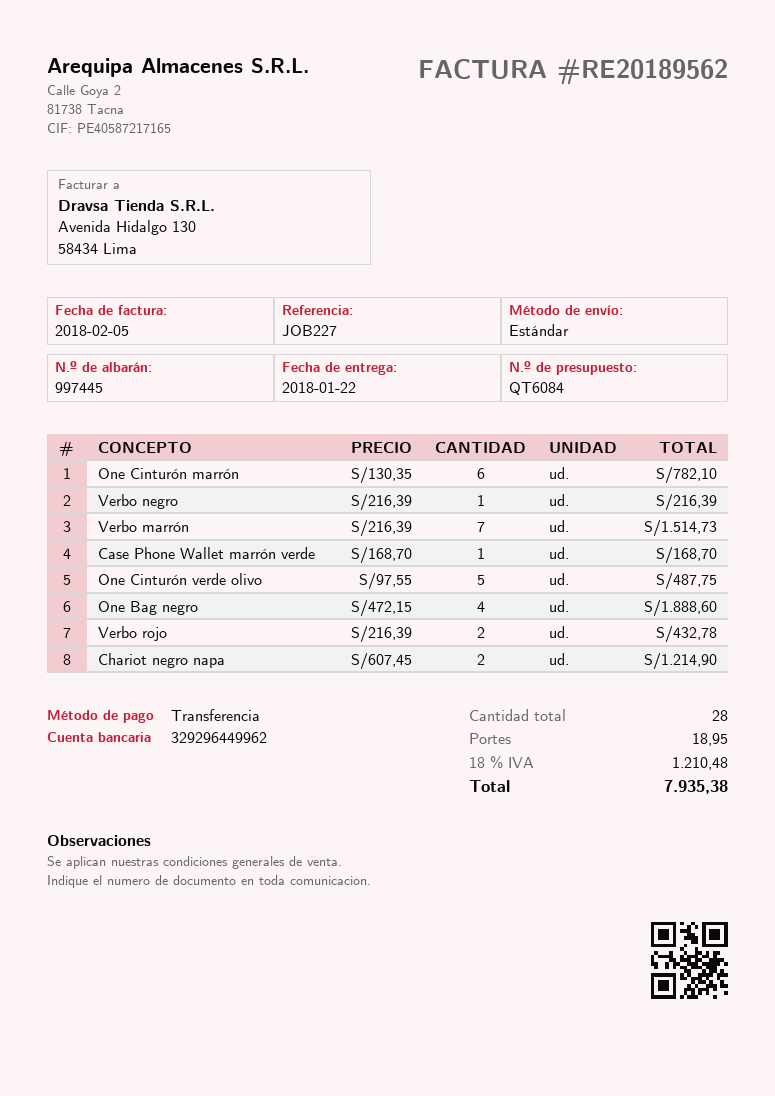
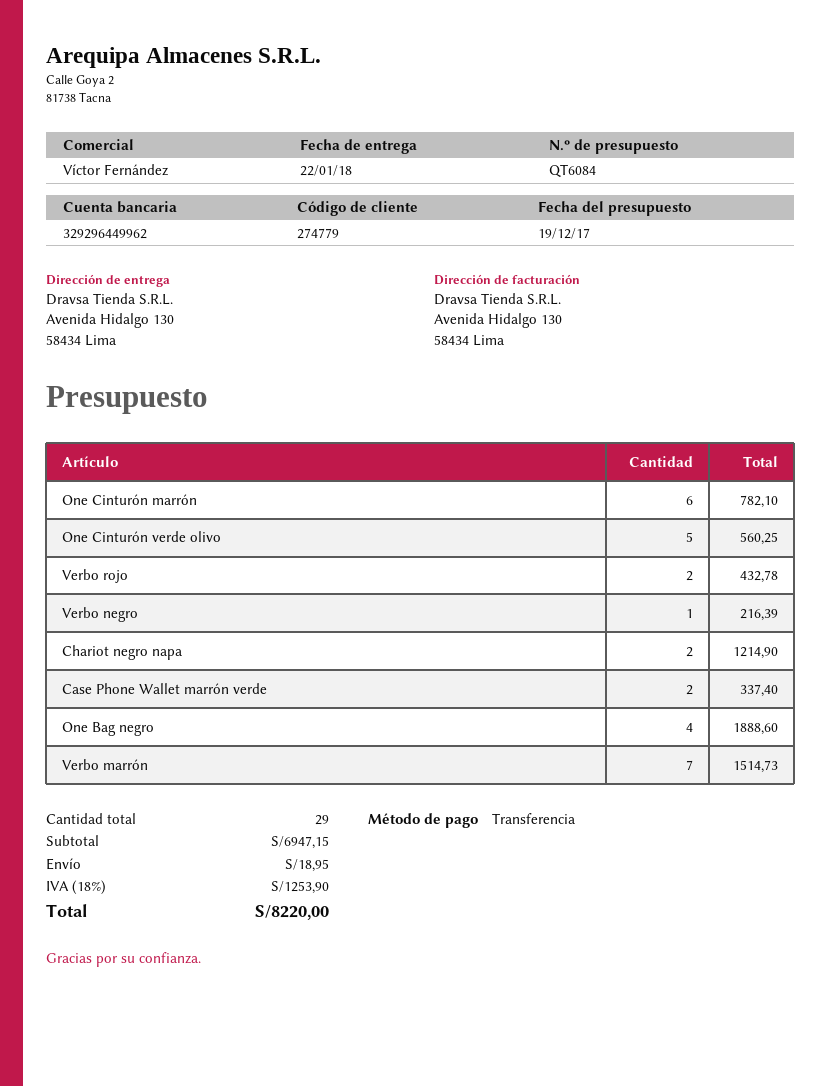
Case Phone Wallet marrón verde: 1 for 168.70 -> 2 for 337.40
One Cinturón verde olivo: 5 for 487.75 -> 5 for 560.25
total quantity: 28 -> 29
tax: 18% = 1210.48 -> 18% = 1253.90
total: 7935.38 -> 8220.00

